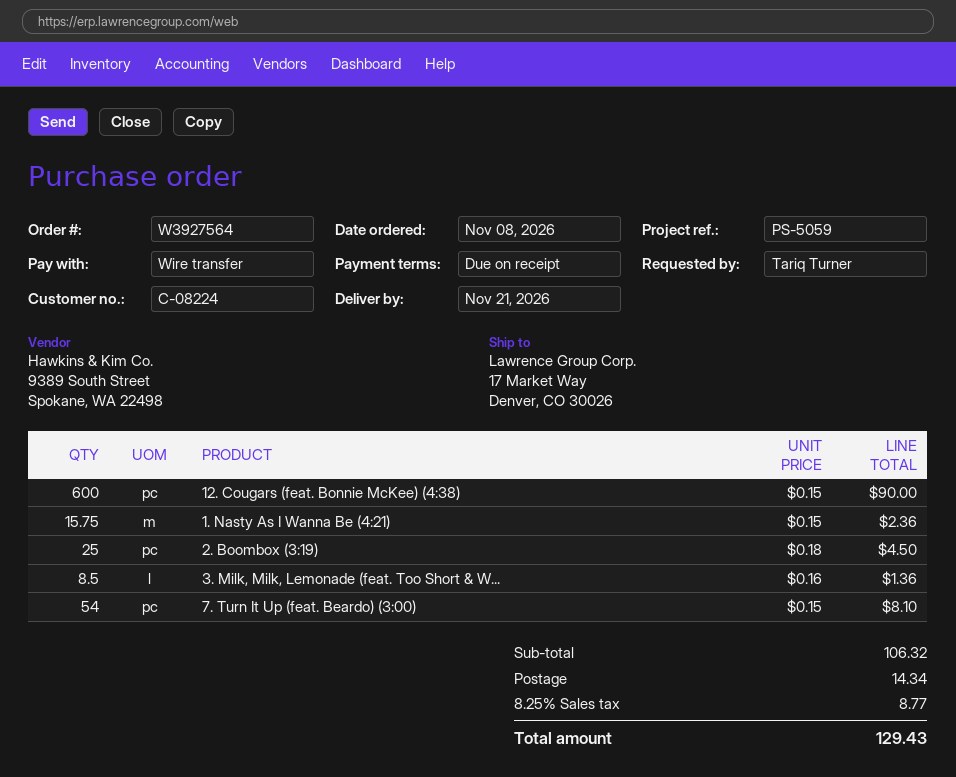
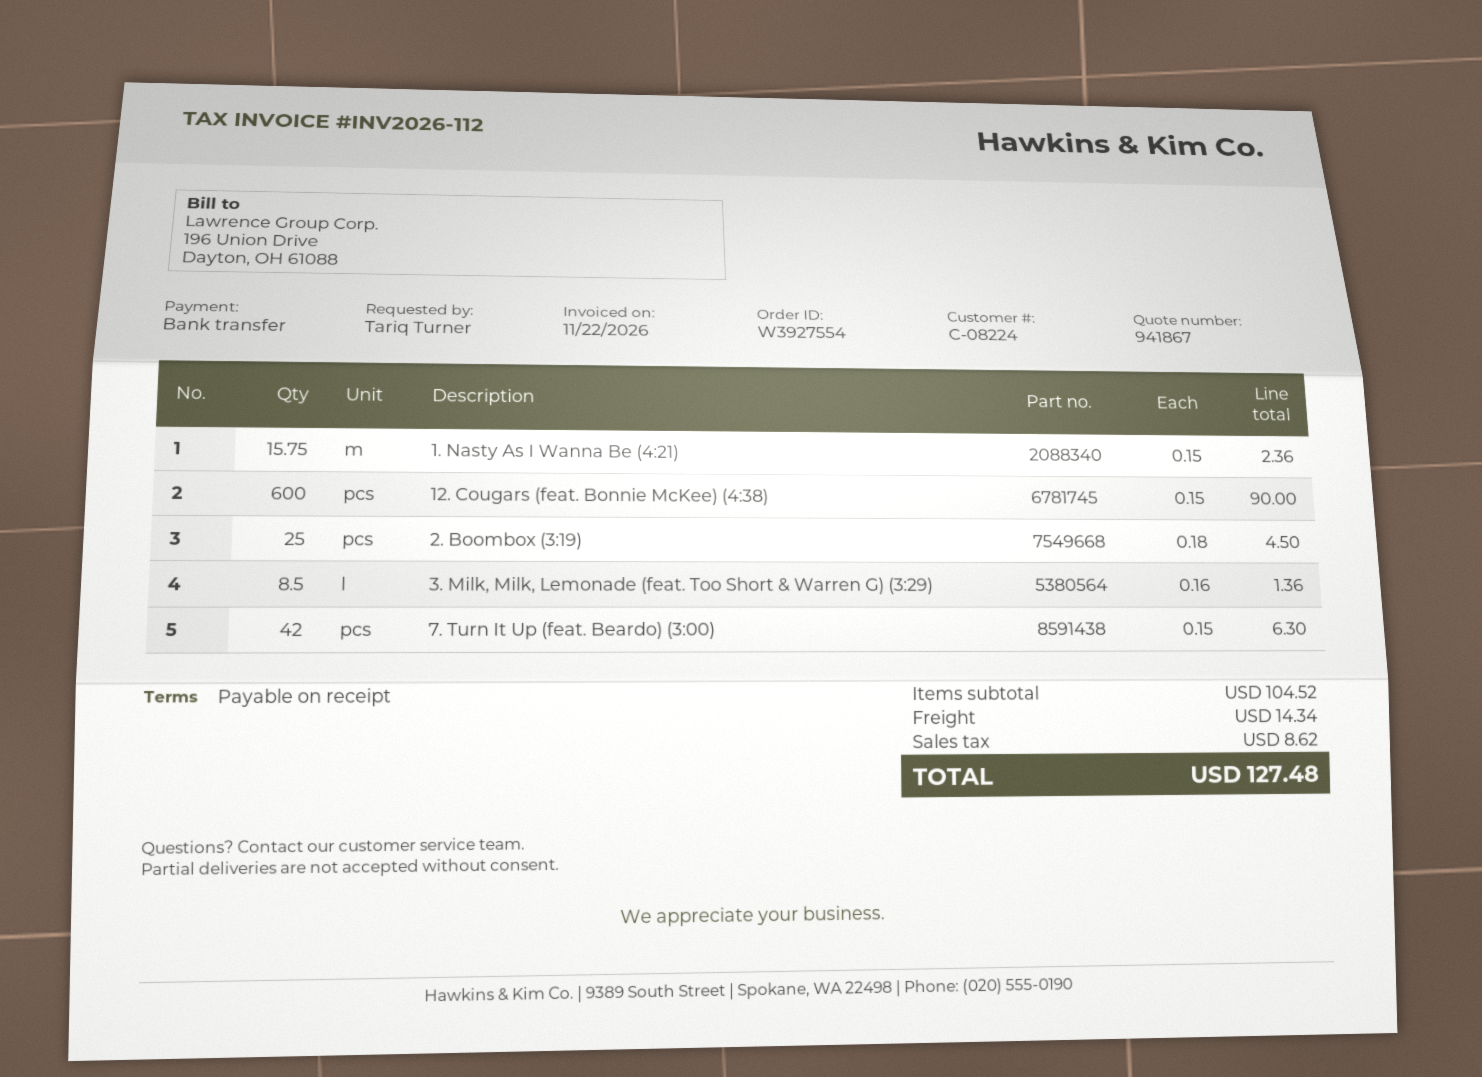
order number: W3927564 -> W3927554
7. Turn It Up (feat. Beardo) (3:00): 54 x 0.15 = 8.10 -> 42 x 0.15 = 6.30
subtotal: 106.32 -> 104.52
tax: 8.77 -> 8.62
total: 129.43 -> 127.48

